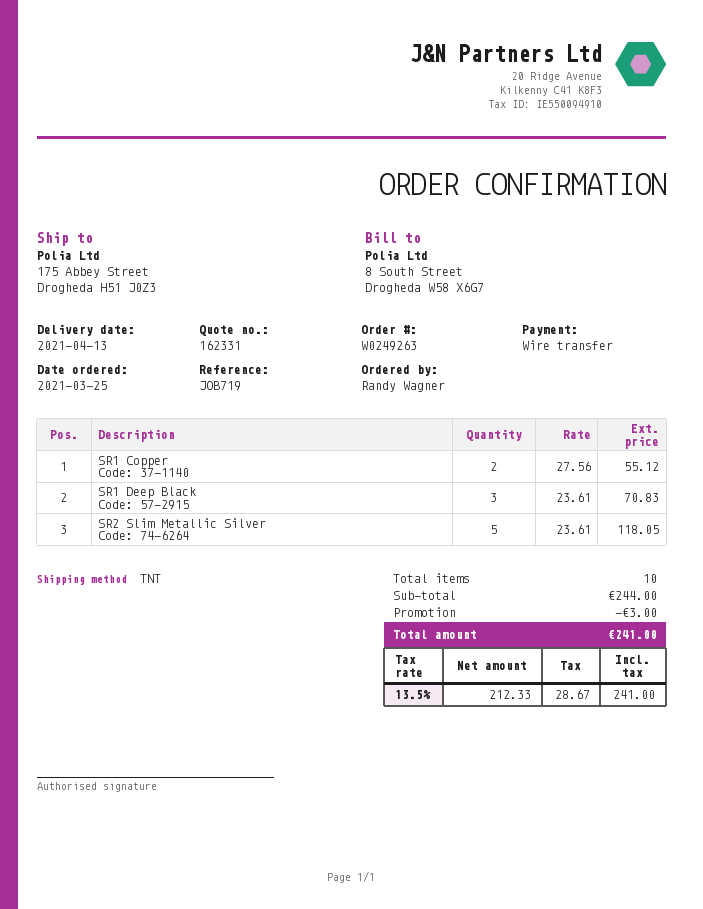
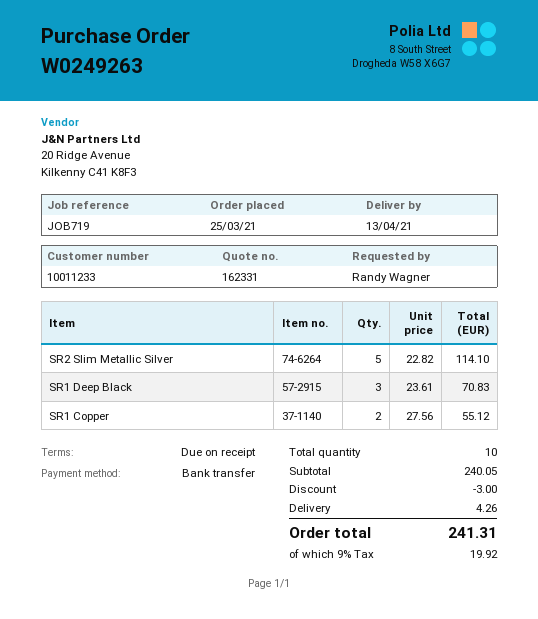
SR2 Slim Metallic Silver: 5 x 23.61 = 118.05 -> 5 x 22.82 = 114.10
subtotal: 244.00 -> 240.05
shipping: none -> 4.26
tax: 13.5% = 28.67 -> 9% = 19.92
total: 241.00 -> 241.31

